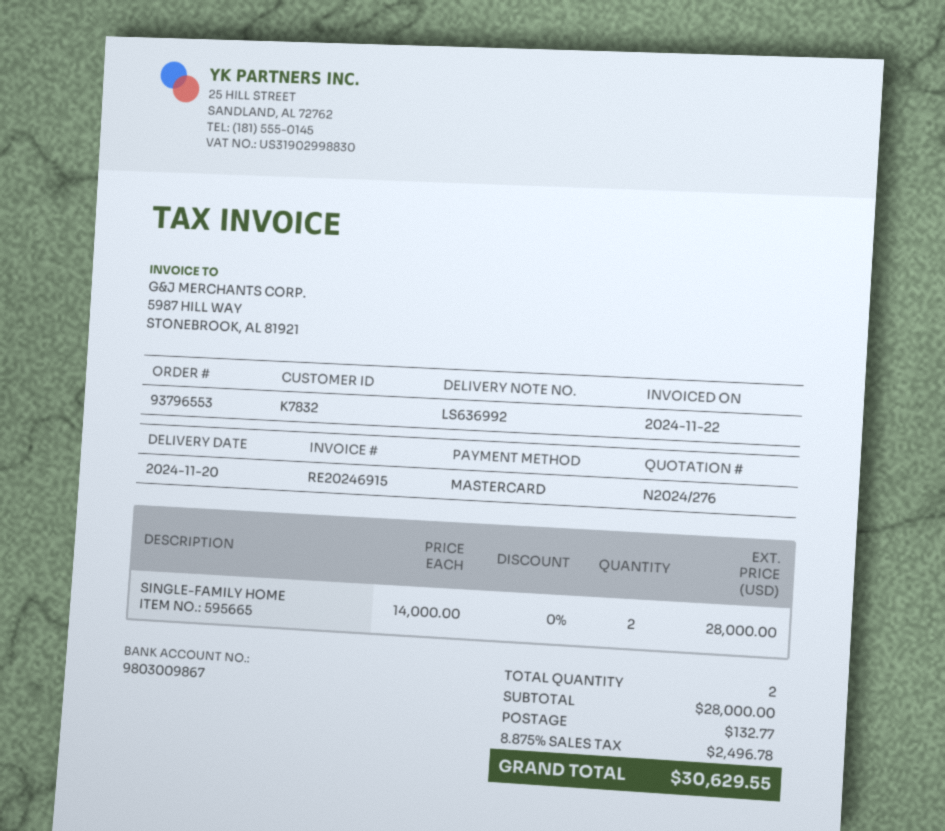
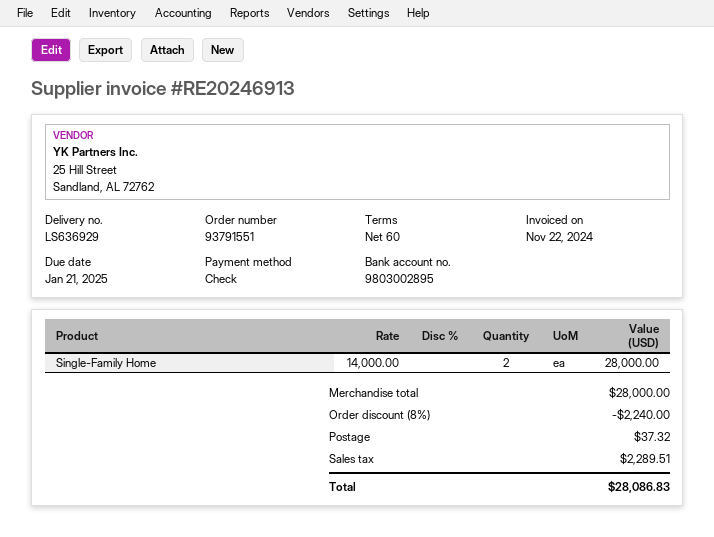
order number: 93796553 -> 93791551
delivery note number: LS636992 -> LS636929
invoice number: RE20246915 -> RE20246913
payment method: Mastercard -> cheque
bank account: 9803009867 -> 9803002895
discount: none -> 8% = 2240.00
shipping: 132.77 -> 37.32
tax: 2496.78 -> 2289.51
total: 30629.55 -> 28086.83

